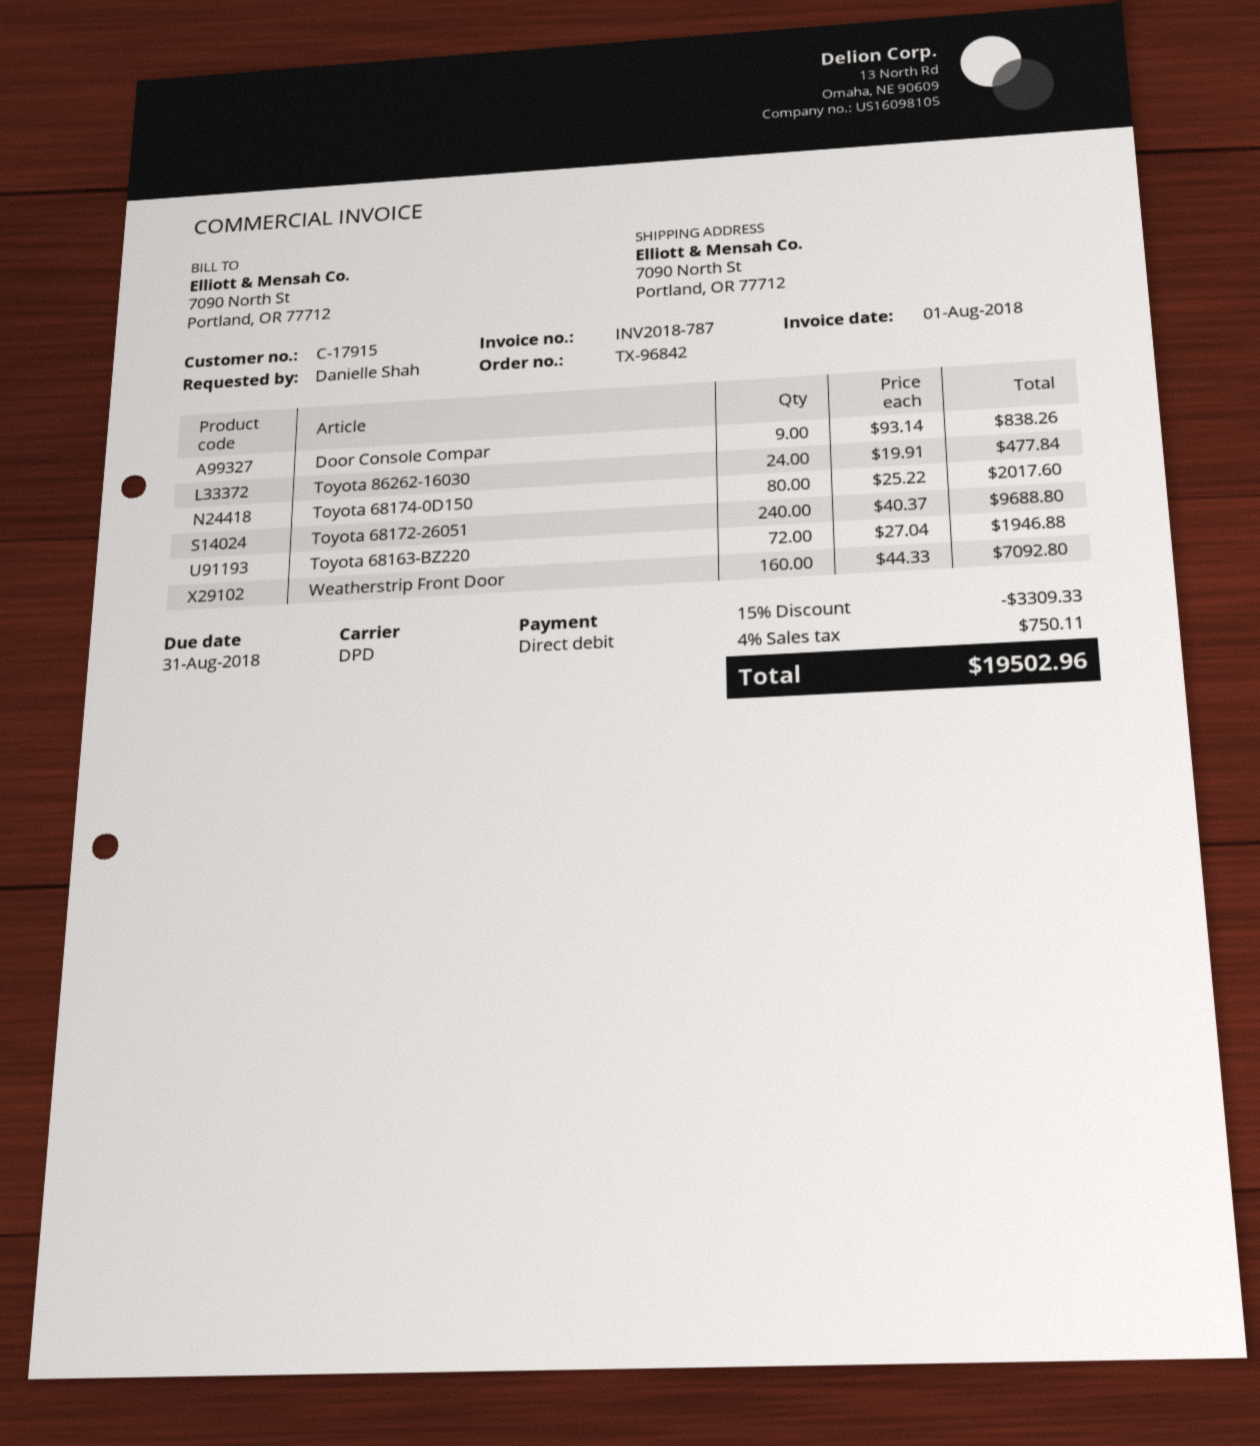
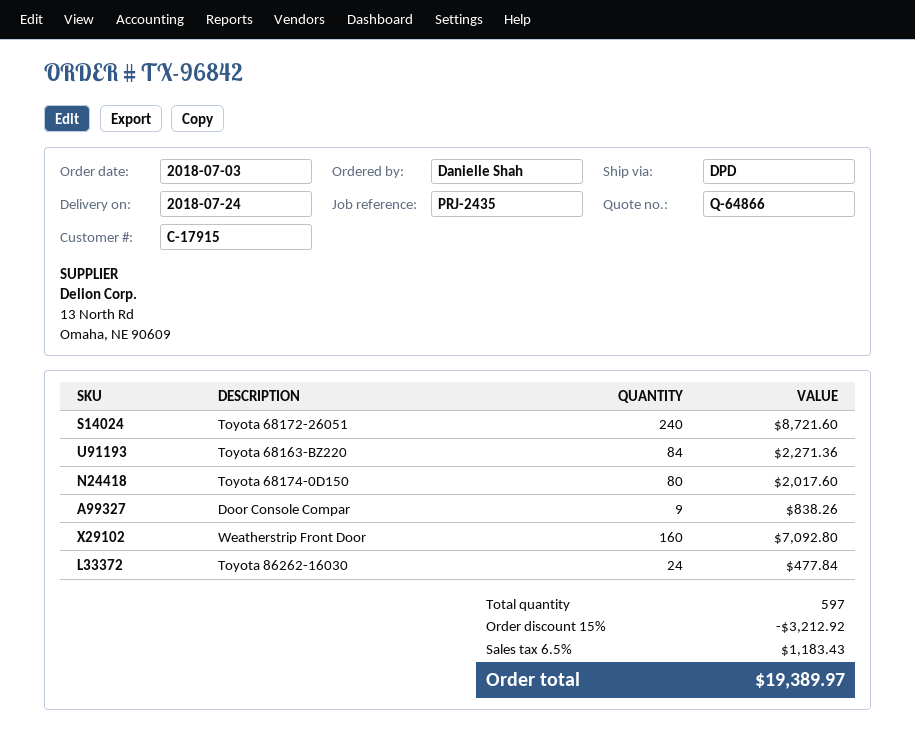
Toyota 68172-26051: 240 for 9688.80 -> 240 for 8721.60
Toyota 68163-BZ220: 72 for 1946.88 -> 84 for 2271.36
discount: 15% = 3309.33 -> 15% = 3212.92
tax: 4% = 750.11 -> 6.5% = 1183.43
total: 19502.96 -> 19389.97

